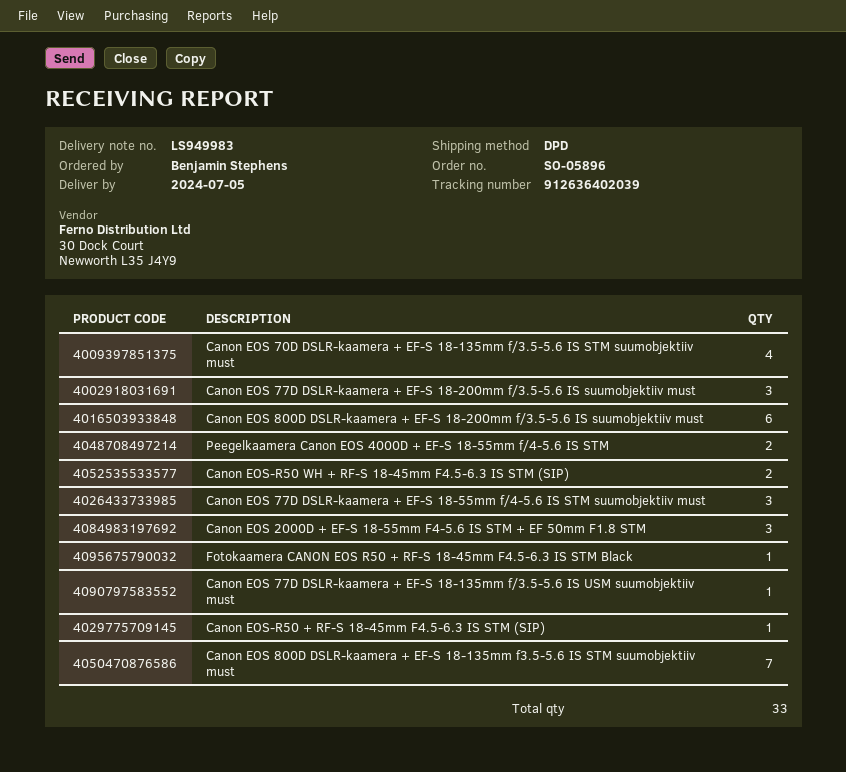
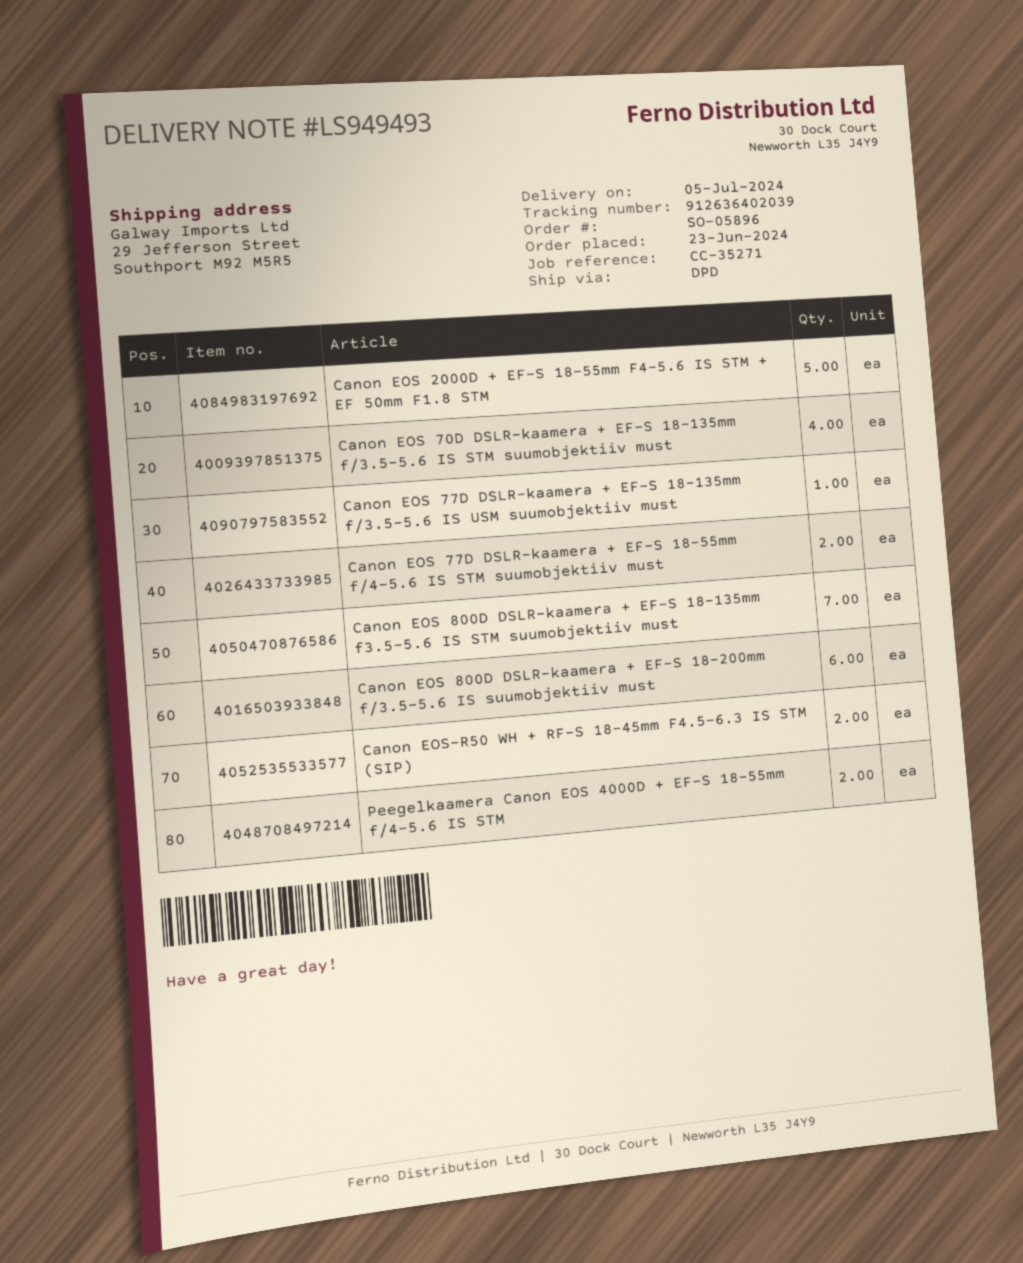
delivery note number: LS949983 -> LS949493
Canon EOS 77D DSLR-kaamera + EF-S 18-200mm f/3.5-5.6 IS suumobjektiiv must: 3 -> none
Canon EOS 77D DSLR-kaamera + EF-S 18-55mm f/4-5.6 IS STM suumobjektiiv must: 3 -> 2
Canon EOS 2000D + EF-S 18-55mm F4-5.6 IS STM + EF 50mm F1.8 STM: 3 -> 5
Fotokaamera CANON EOS R50 + RF-S 18-45mm F4.5-6.3 IS STM Black: 1 -> none
Canon EOS-R50 + RF-S 18-45mm F4.5-6.3 IS STM (SIP): 1 -> none

